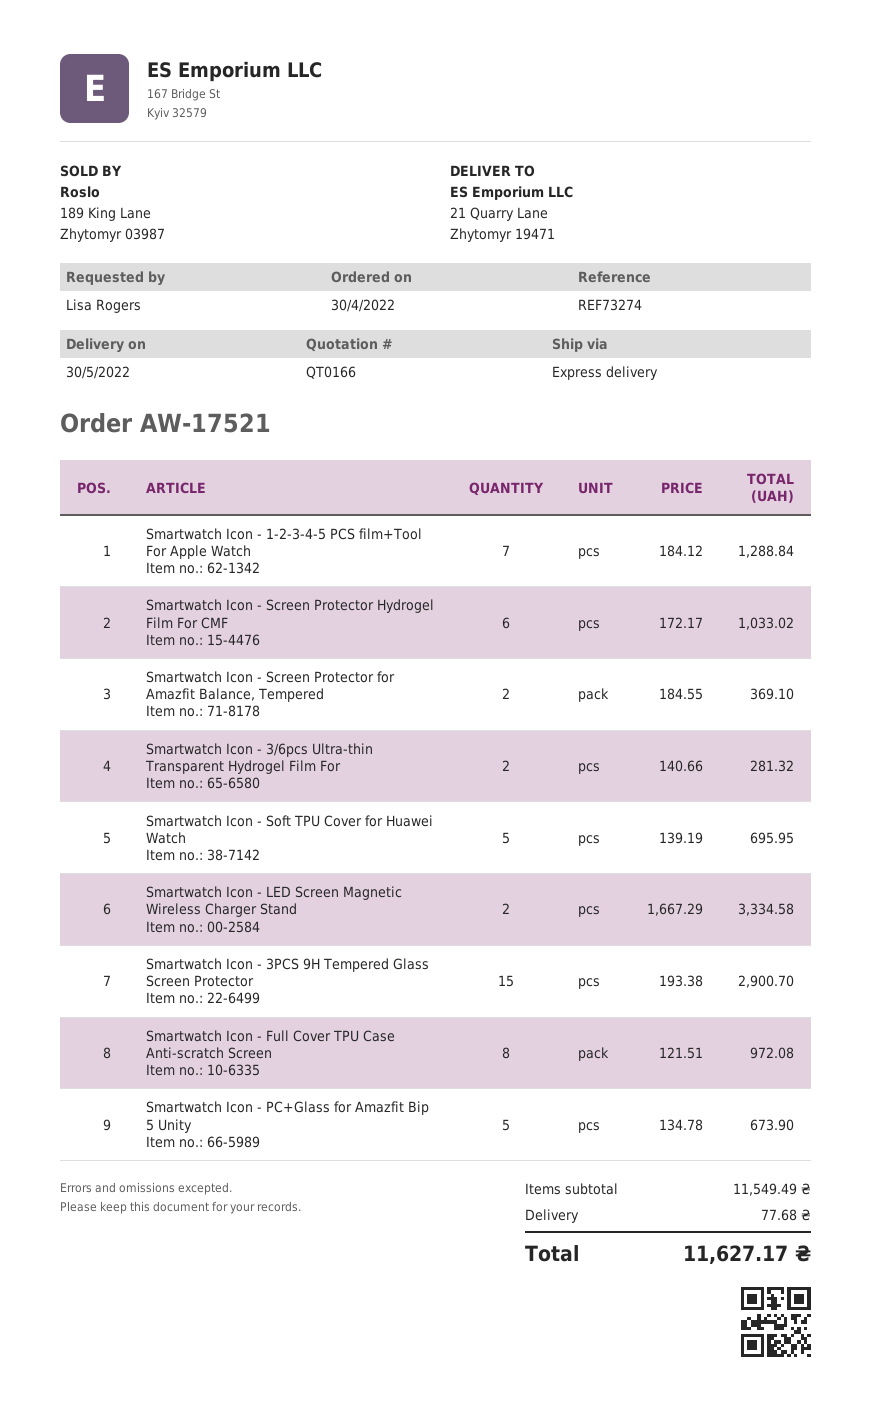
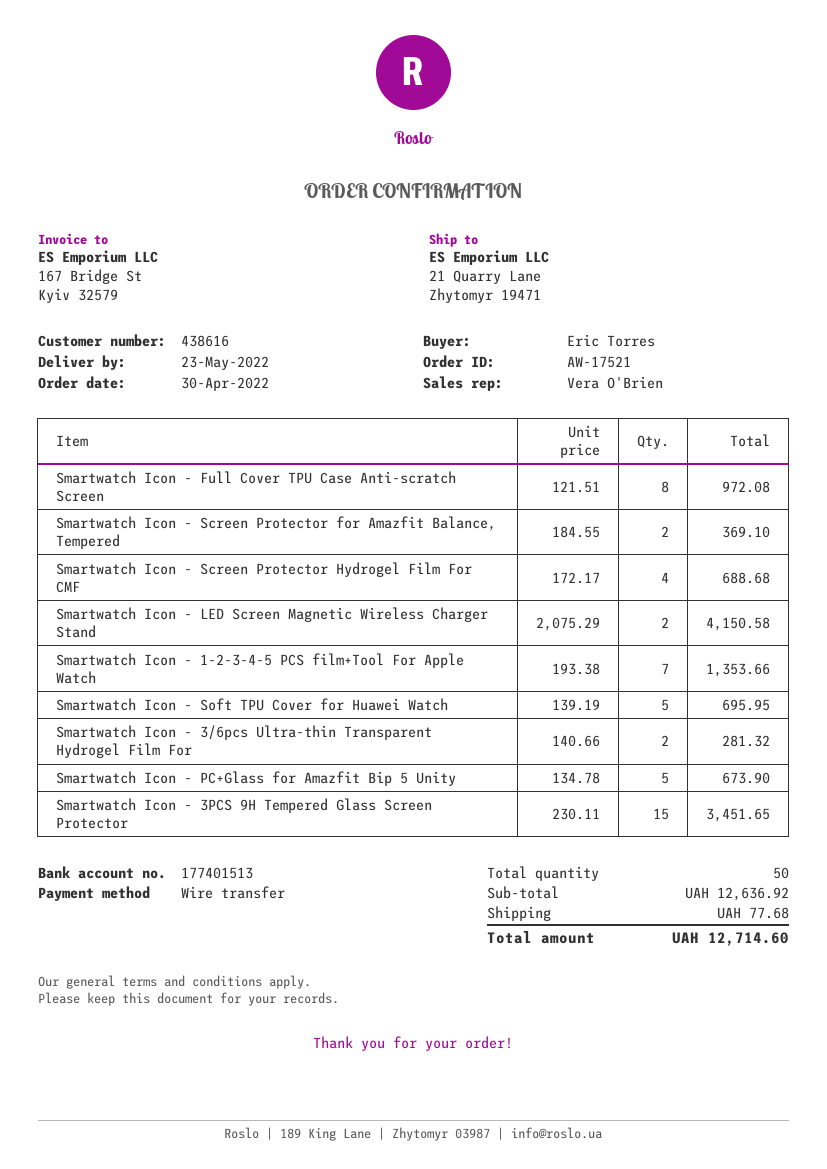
delivery date: 2022-05-30 -> 2022-05-23
ordered by: Lisa Rogers -> Eric Torres
Smartwatch Icon - 1-2-3-4-5 PCS film+Tool For Apple Watch: 7 x 184.12 = 1288.84 -> 7 x 193.38 = 1353.66
Smartwatch Icon - Screen Protector Hydrogel Film For CMF: 6 x 172.17 = 1033.02 -> 4 x 172.17 = 688.68
Smartwatch Icon - LED Screen Magnetic Wireless Charger Stand: 2 x 1667.29 = 3334.58 -> 2 x 2075.29 = 4150.58
Smartwatch Icon - 3PCS 9H Tempered Glass Screen Protector: 15 x 193.38 = 2900.70 -> 15 x 230.11 = 3451.65
subtotal: 11549.49 -> 12636.92
total: 11627.17 -> 12714.60

